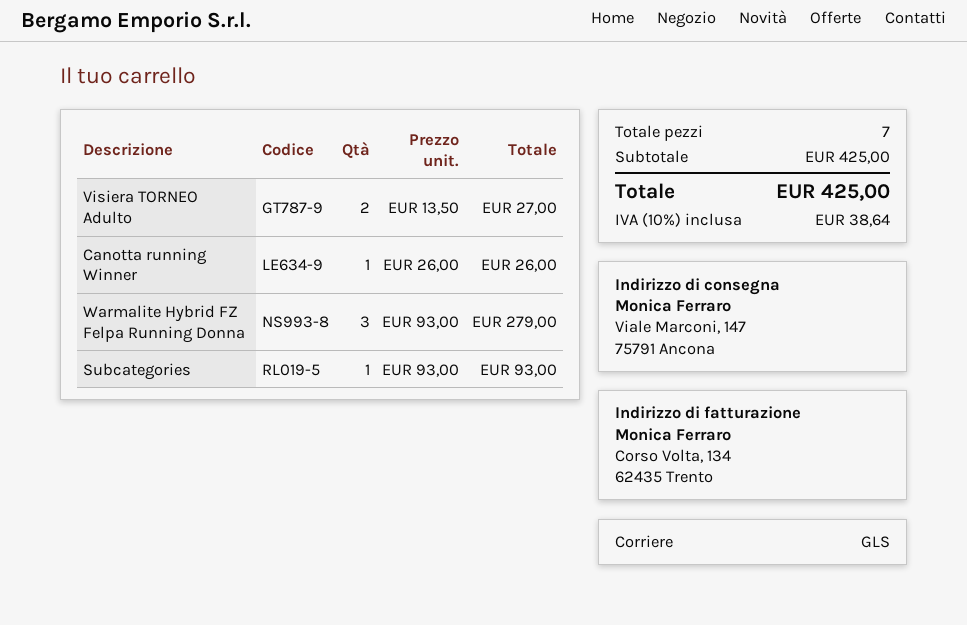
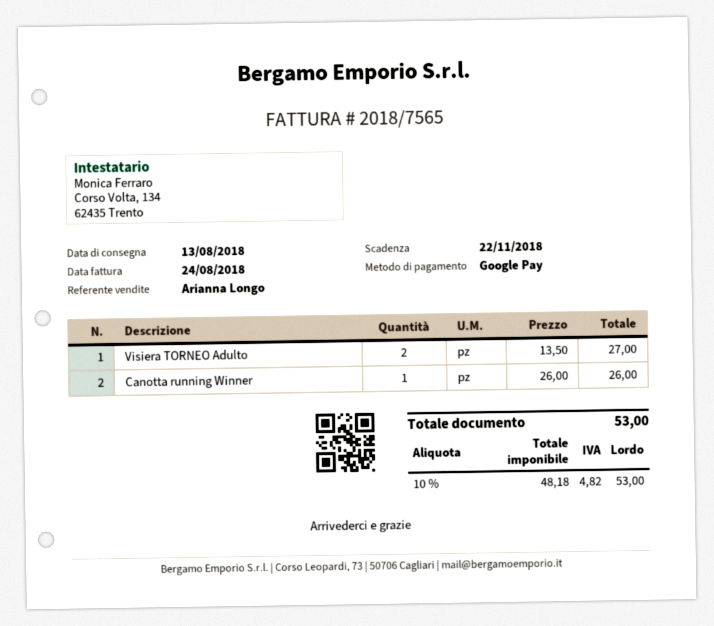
Warmalite Hybrid FZ Felpa Running Donna: 3 x 93.00 = 279.00 -> none
Subcategories: 1 x 93.00 = 93.00 -> none
tax: 10% = 38.64 -> 10% = 4.82
total: 425.00 -> 53.00

